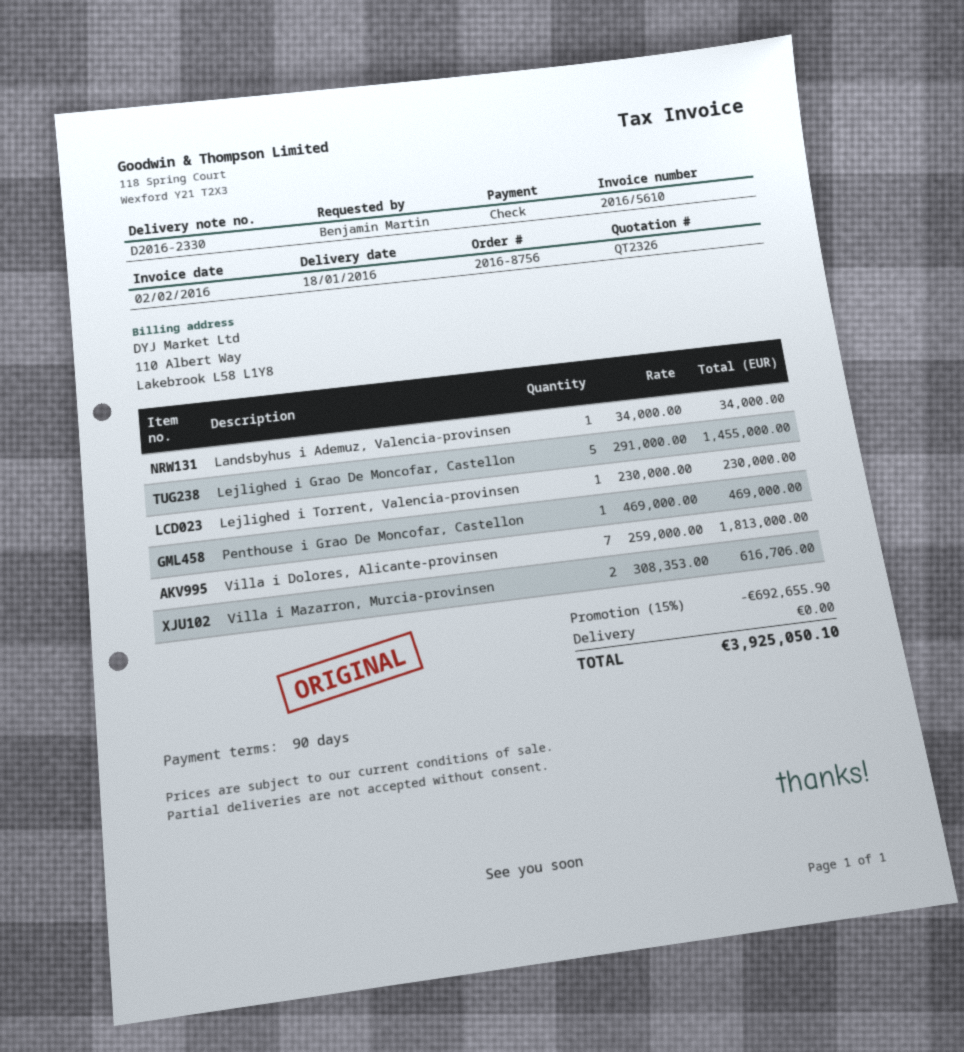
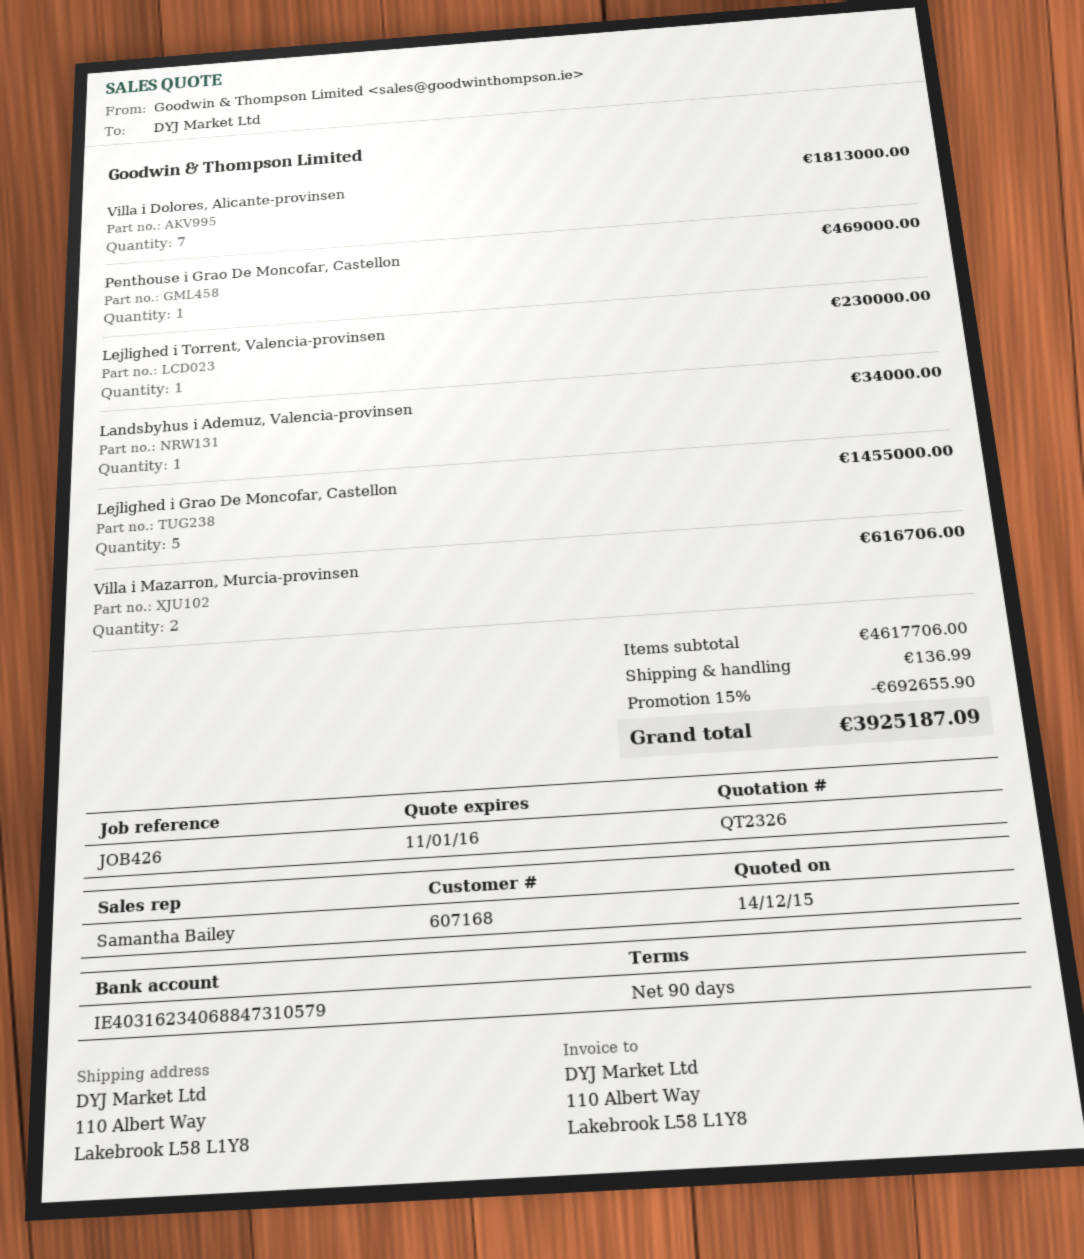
shipping: 0.00 -> 136.99
total: 3925050.10 -> 3925187.09

